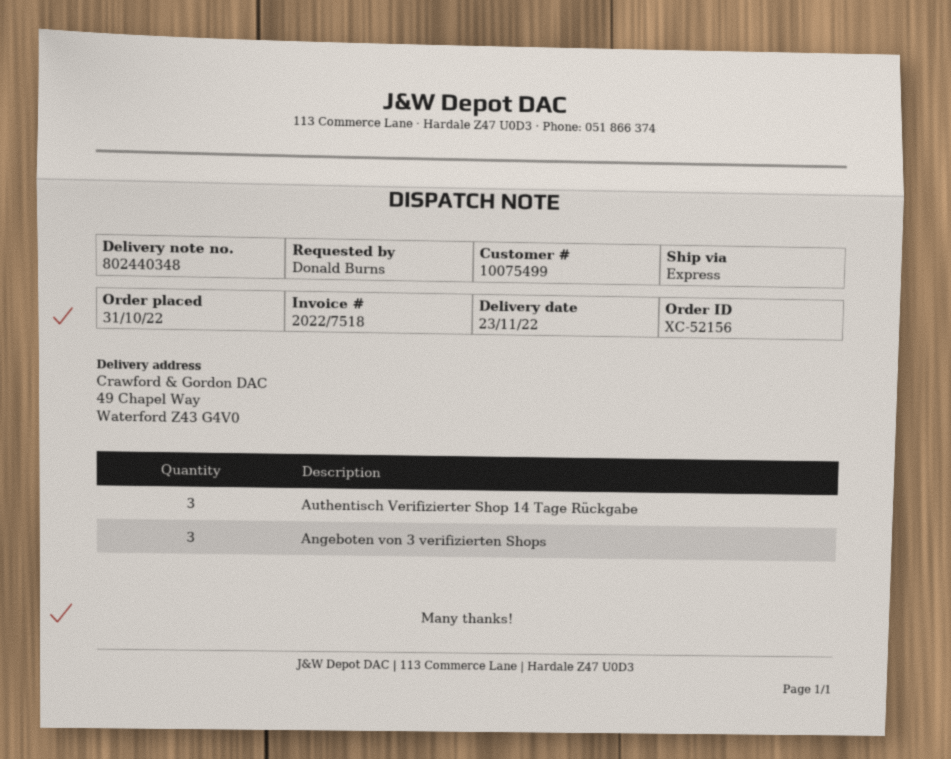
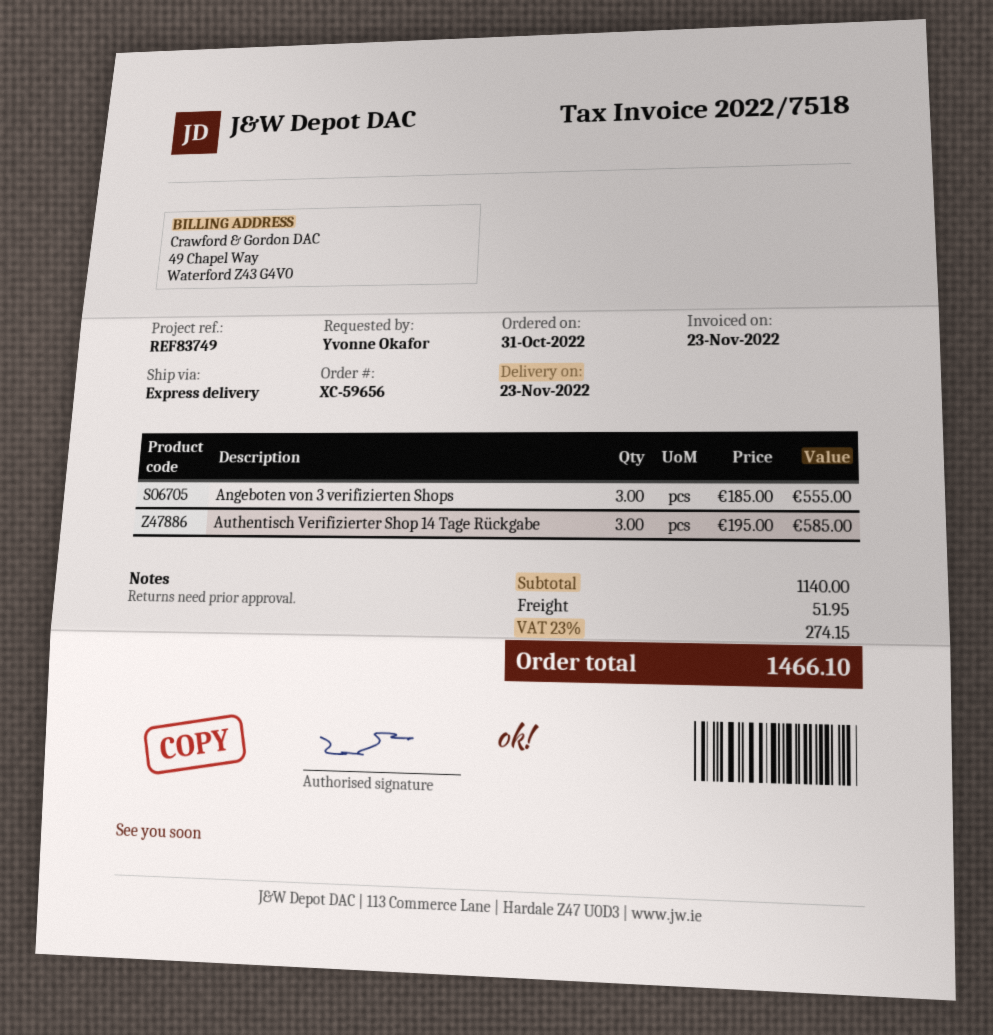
order number: XC-52156 -> XC-59656
ordered by: Donald Burns -> Yvonne Okafor

